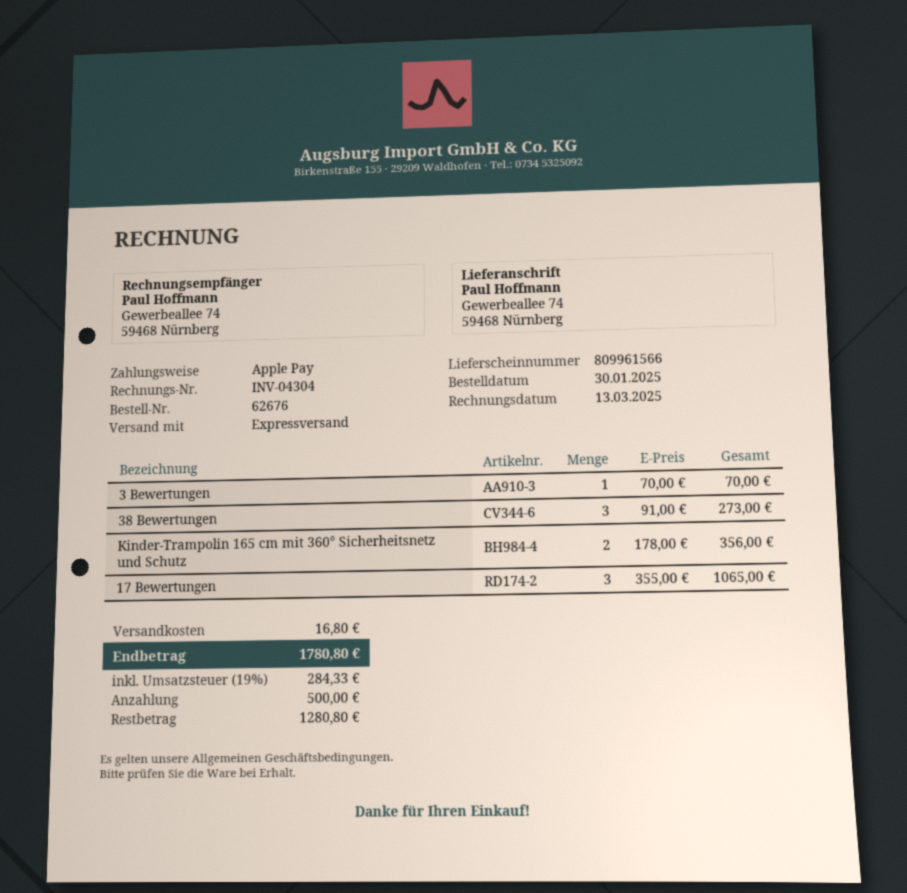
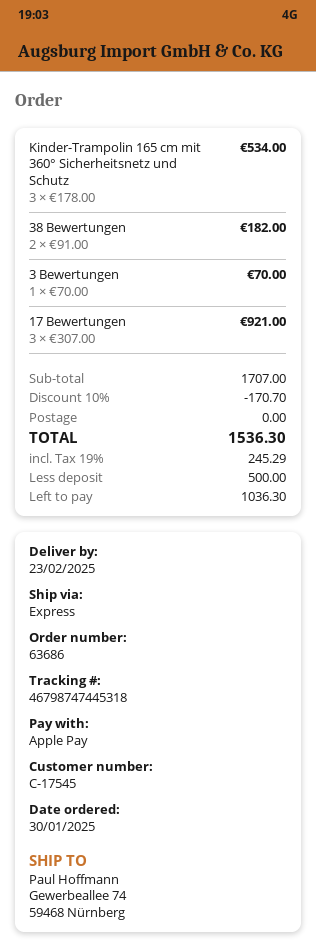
order number: 62676 -> 63686
38 Bewertungen: 3 x 91.00 = 273.00 -> 2 x 91.00 = 182.00
Kinder-Trampolin 165 cm mit 360° Sicherheitsnetz und Schutz: 2 x 178.00 = 356.00 -> 3 x 178.00 = 534.00
17 Bewertungen: 3 x 355.00 = 1065.00 -> 3 x 307.00 = 921.00
discount: none -> 10% = 170.70
shipping: 16.80 -> 0.00
tax: 19% = 284.33 -> 19% = 245.29
total: 1780.80 -> 1536.30
balance: 1280.80 -> 1036.30

